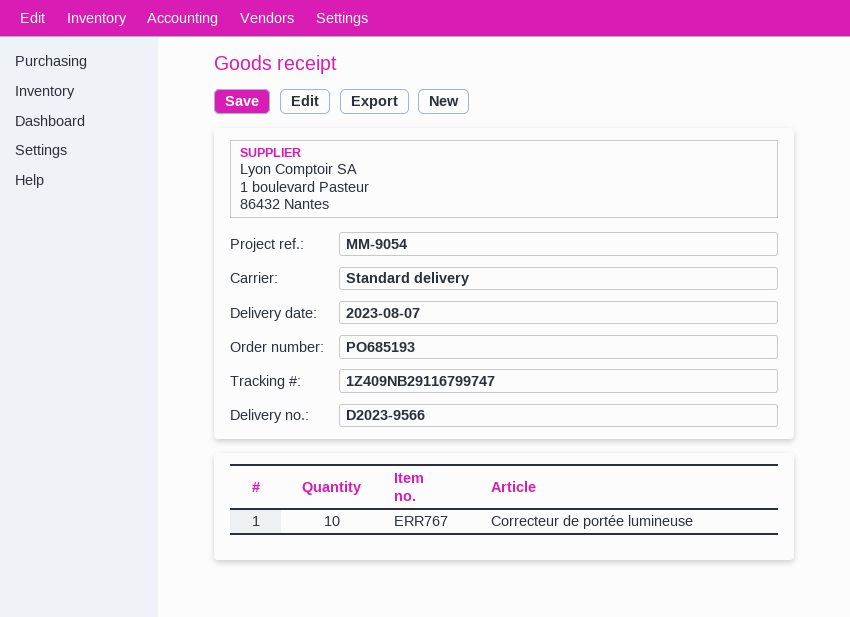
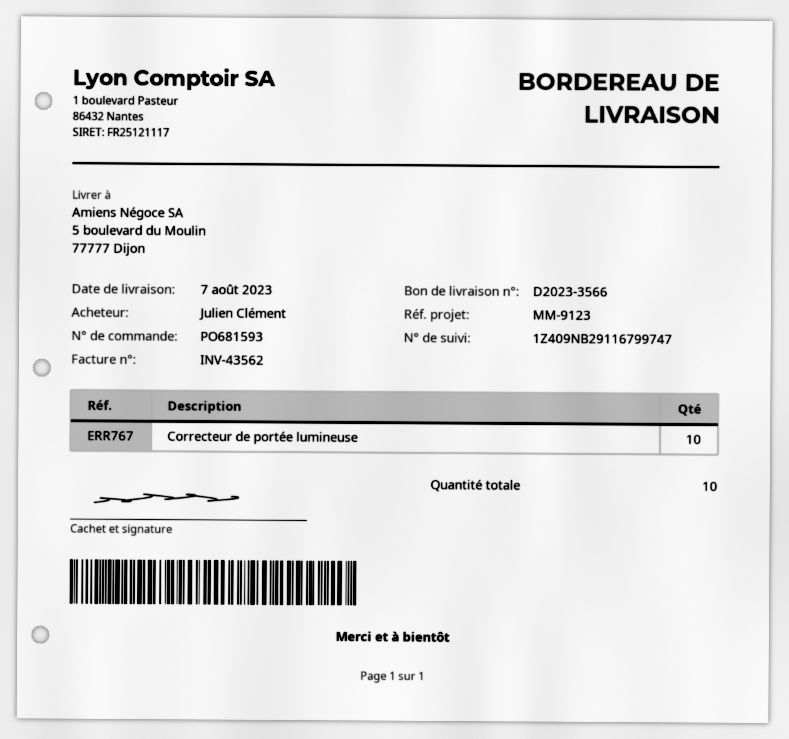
order number: PO685193 -> PO681593
delivery note number: D2023-9566 -> D2023-3566
reference: MM-9054 -> MM-9123

